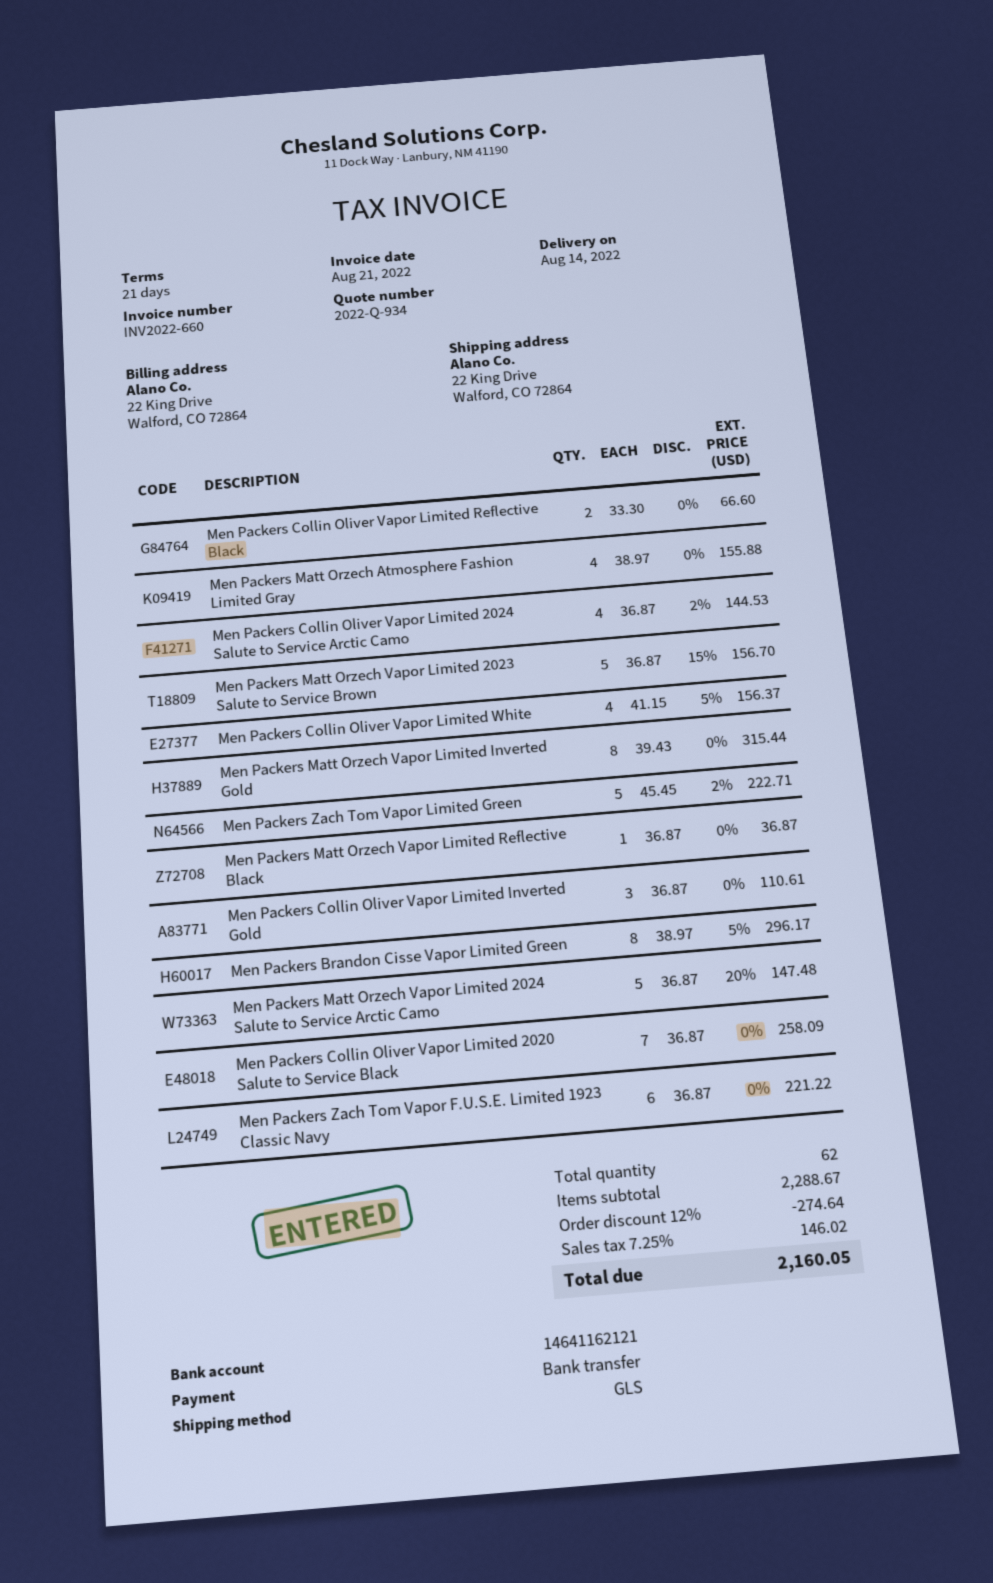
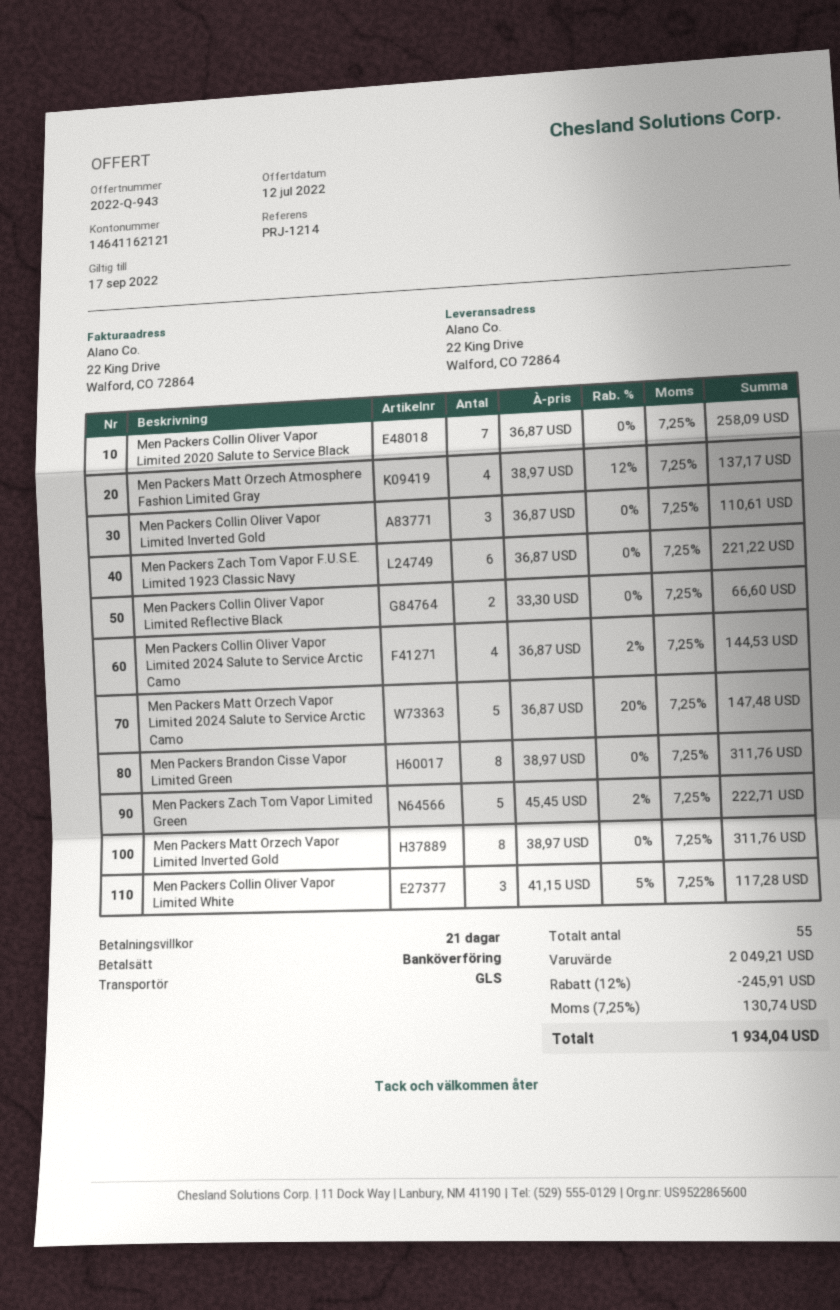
quote number: 2022-Q-934 -> 2022-Q-943
Men Packers Matt Orzech Atmosphere Fashion Limited Gray: 4 x 38.97 = 155.88 -> 4 x 38.97 - 12% = 137.17
Men Packers Matt Orzech Vapor Limited 2023 Salute to Service Brown: 5 x 36.87 - 15% = 156.70 -> none
Men Packers Collin Oliver Vapor Limited White: 4 x 41.15 - 5% = 156.37 -> 3 x 41.15 - 5% = 117.28
Men Packers Matt Orzech Vapor Limited Inverted Gold: 8 x 39.43 = 315.44 -> 8 x 38.97 = 311.76
Men Packers Matt Orzech Vapor Limited Reflective Black: 1 x 36.87 = 36.87 -> none
Men Packers Brandon Cisse Vapor Limited Green: 8 x 38.97 - 5% = 296.17 -> 8 x 38.97 = 311.76
total quantity: 62 -> 55
subtotal: 2288.67 -> 2049.21
discount: 12% = 274.64 -> 12% = 245.91
tax: 7.25% = 146.02 -> 7.25% = 130.74
total: 2160.05 -> 1934.04

